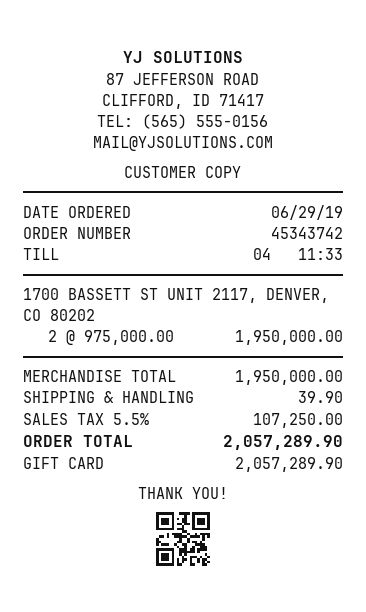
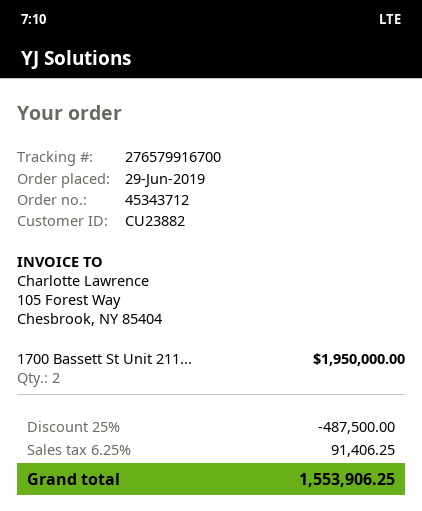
order number: 45343742 -> 45343712
discount: none -> 25% = 487500.00
shipping: 39.90 -> none
tax: 5.5% = 107250.00 -> 6.25% = 91406.25
total: 2057289.90 -> 1553906.25

